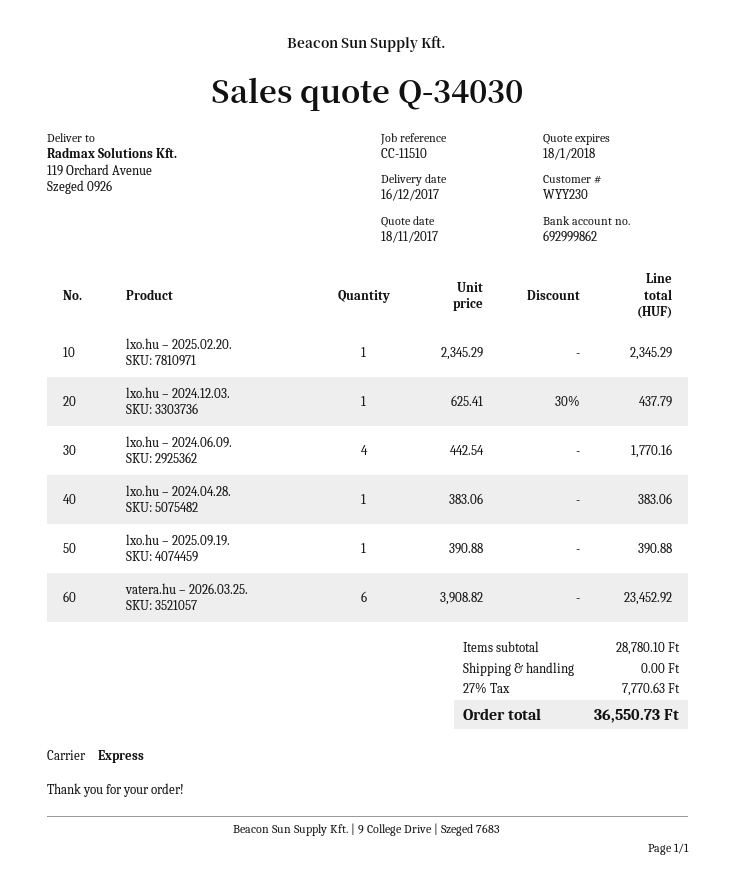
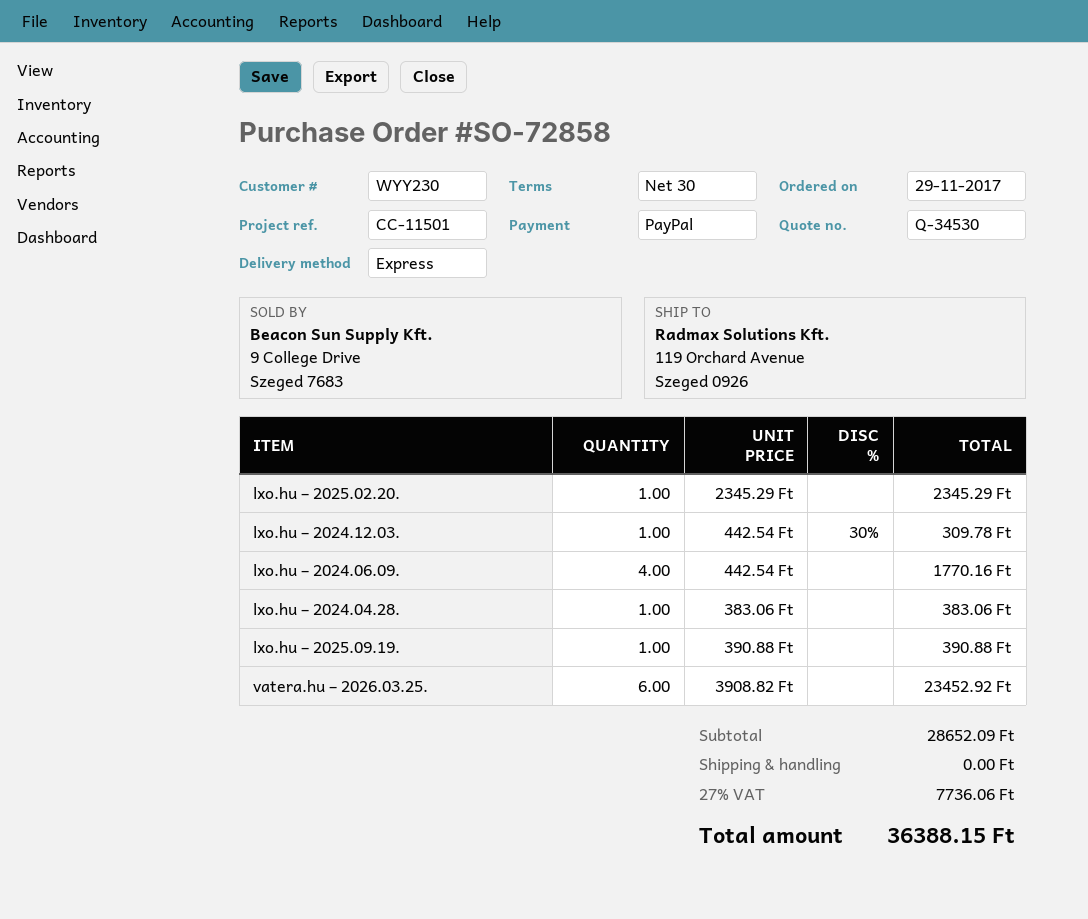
quote number: Q-34030 -> Q-34530
reference: CC-11510 -> CC-11501
lxo.hu – 2024.12.03.: 1 x 625.41 - 30% = 437.79 -> 1 x 442.54 - 30% = 309.78
subtotal: 28780.10 -> 28652.09
tax: 27% = 7770.63 -> 27% = 7736.06
total: 36550.73 -> 36388.15

